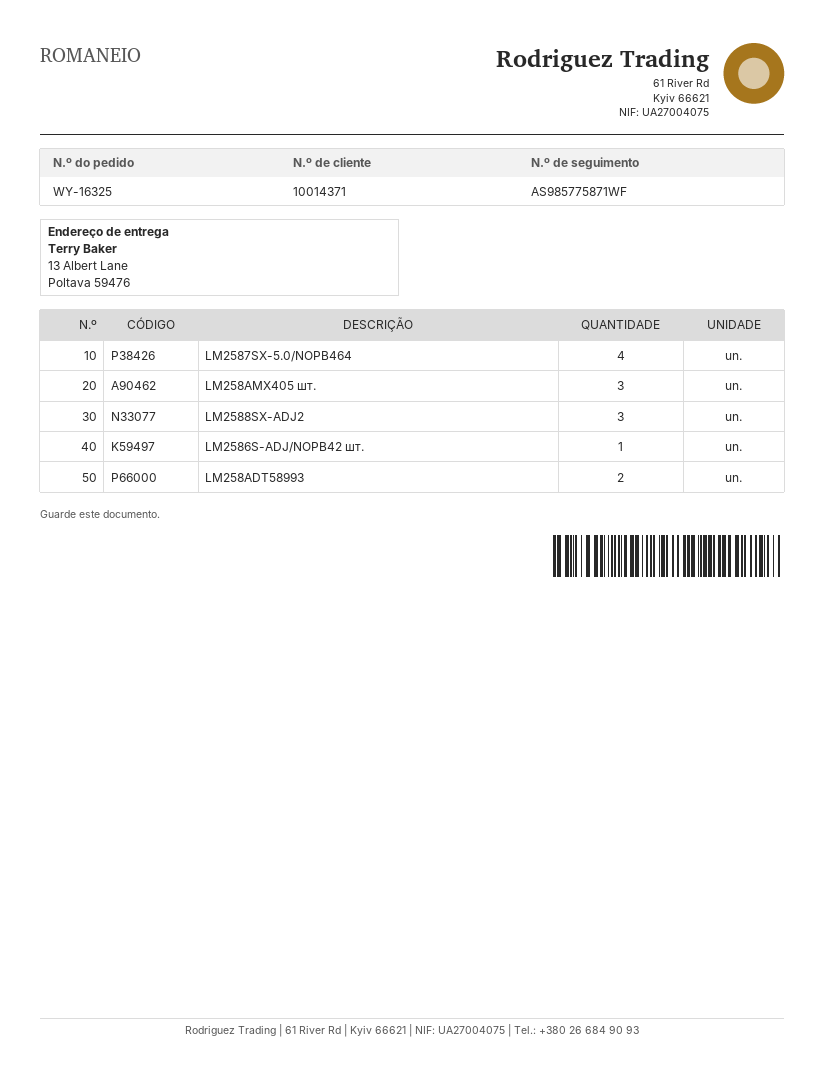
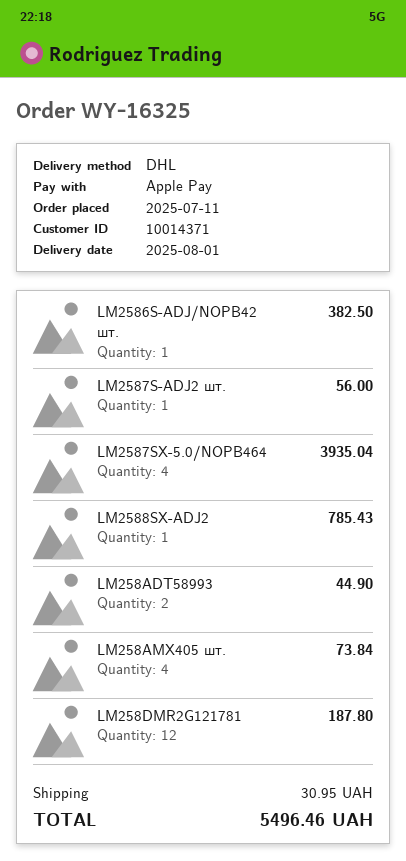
LM258AMX405 шт.: 3 -> 4
LM2588SX-ADJ2: 3 -> 1
LM2587S-ADJ2 шт.: none -> 1
LM258DMR2G121781: none -> 12

